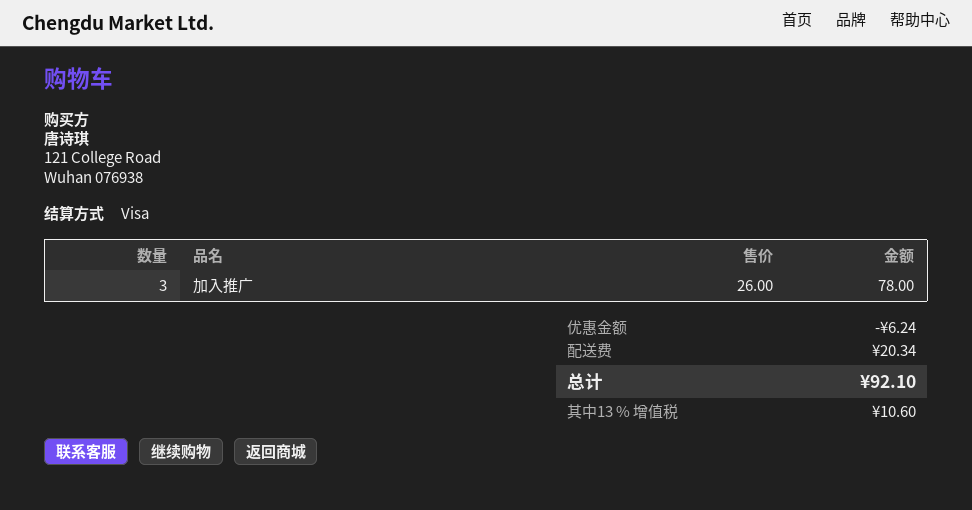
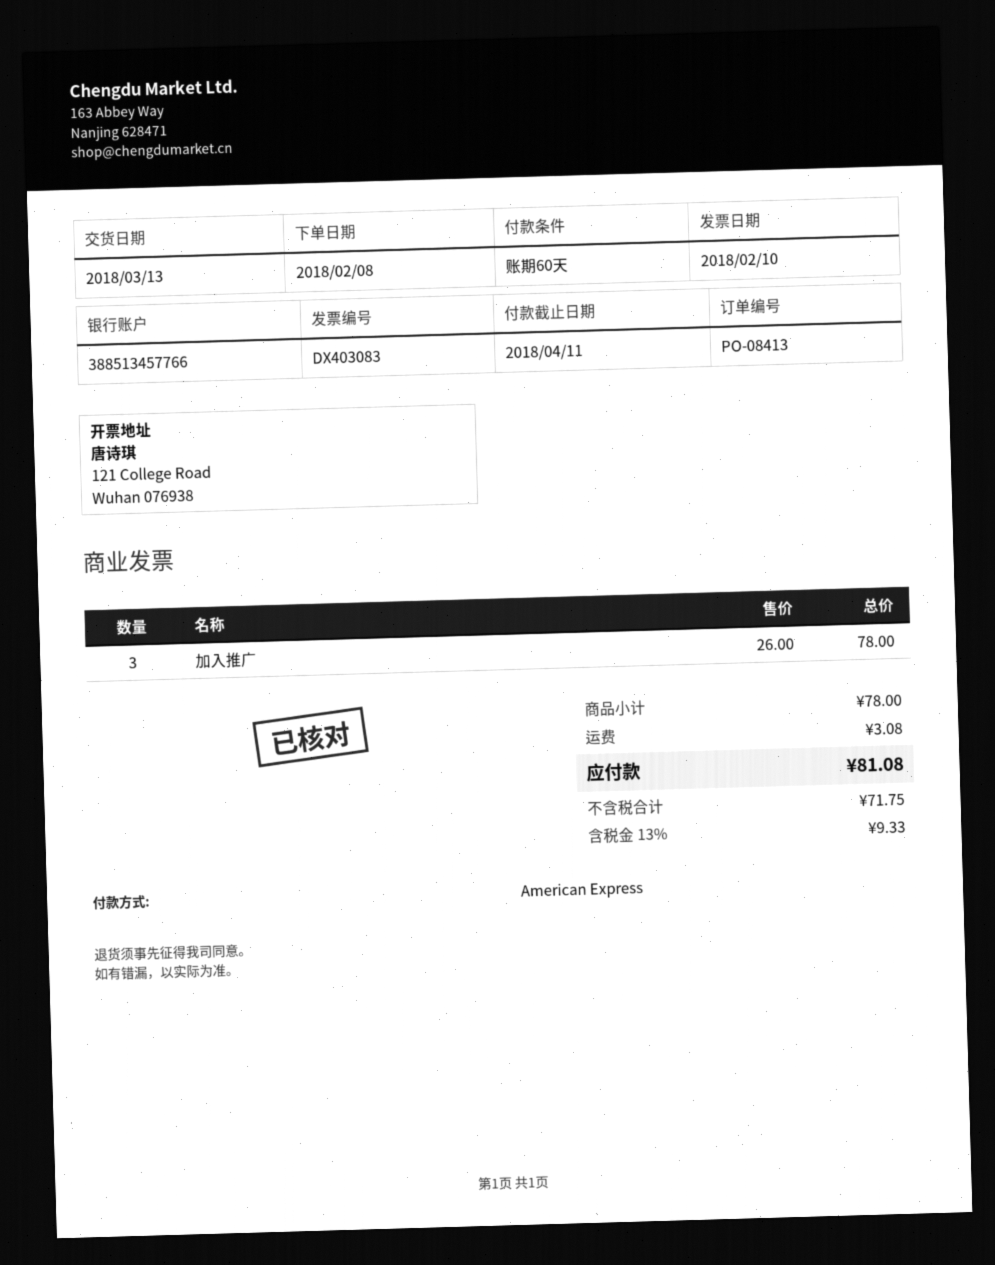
payment method: Visa -> American Express
discount: 6.24 -> none
shipping: 20.34 -> 3.08
tax: 13% = 10.60 -> 13% = 9.33
total: 92.10 -> 81.08

